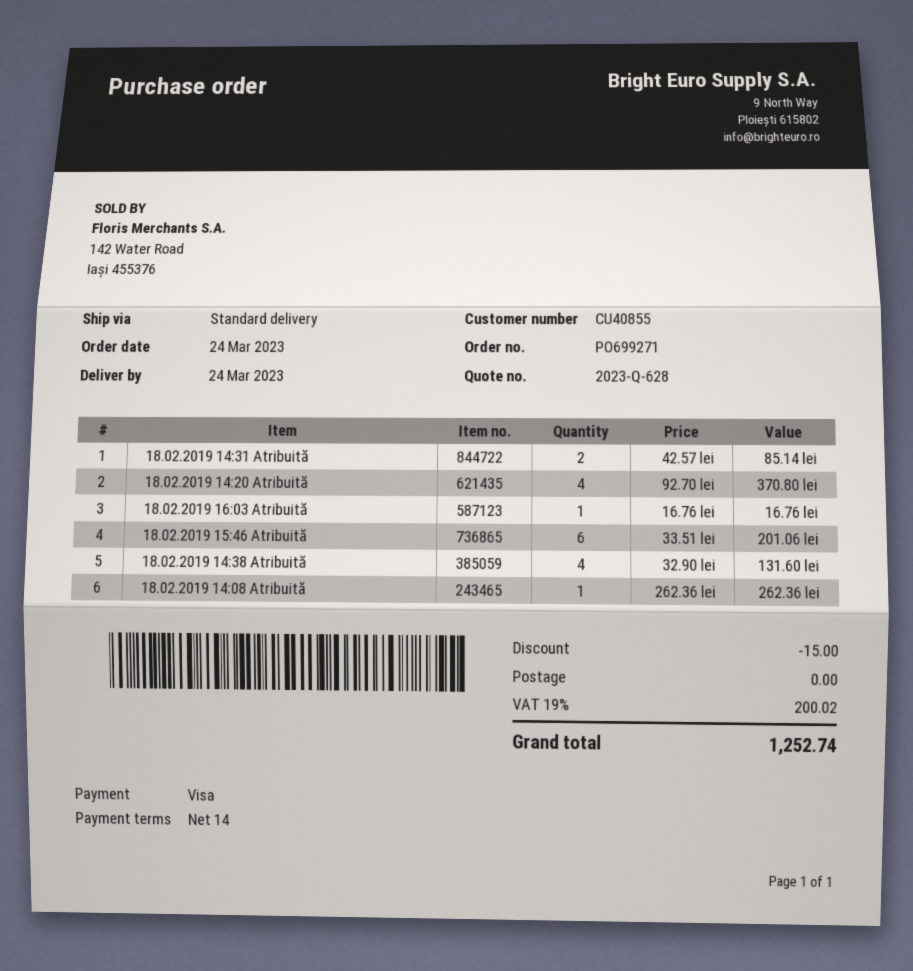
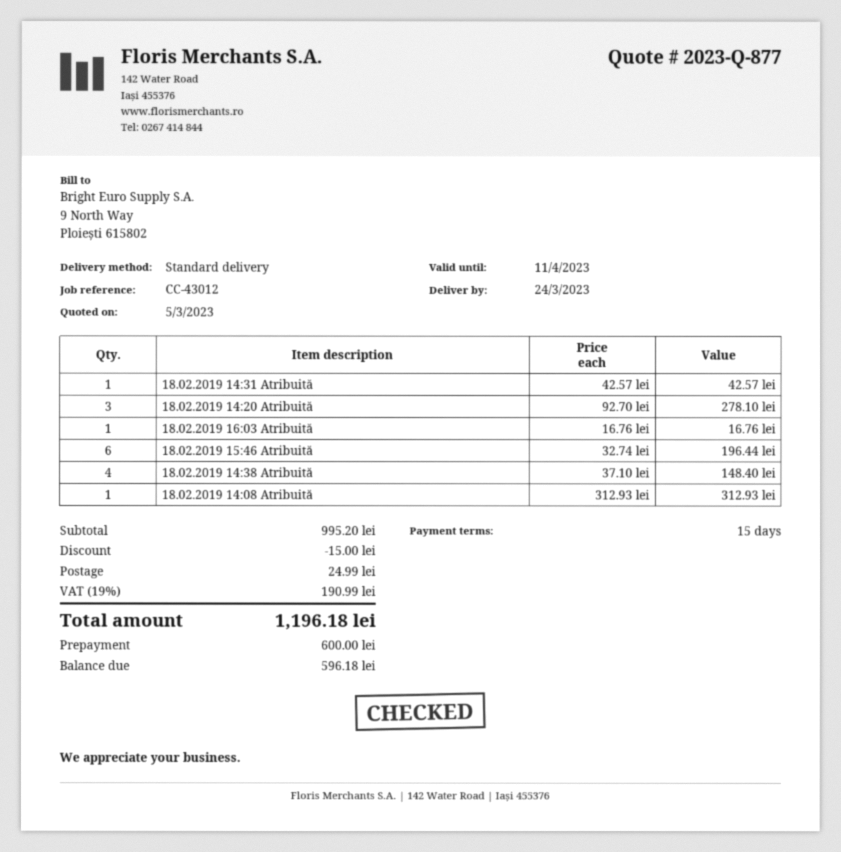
quote number: 2023-Q-628 -> 2023-Q-877
payment terms: 14 days -> 15 days
18.02.2019 14:31 Atribuită: 2 x 42.57 = 85.14 -> 1 x 42.57 = 42.57
18.02.2019 14:20 Atribuită: 4 x 92.70 = 370.80 -> 3 x 92.70 = 278.10
18.02.2019 15:46 Atribuită: 6 x 33.51 = 201.06 -> 6 x 32.74 = 196.44
18.02.2019 14:38 Atribuită: 4 x 32.90 = 131.60 -> 4 x 37.10 = 148.40
18.02.2019 14:08 Atribuită: 1 x 262.36 = 262.36 -> 1 x 312.93 = 312.93
shipping: 0.00 -> 24.99
tax: 19% = 200.02 -> 19% = 190.99
total: 1252.74 -> 1196.18

